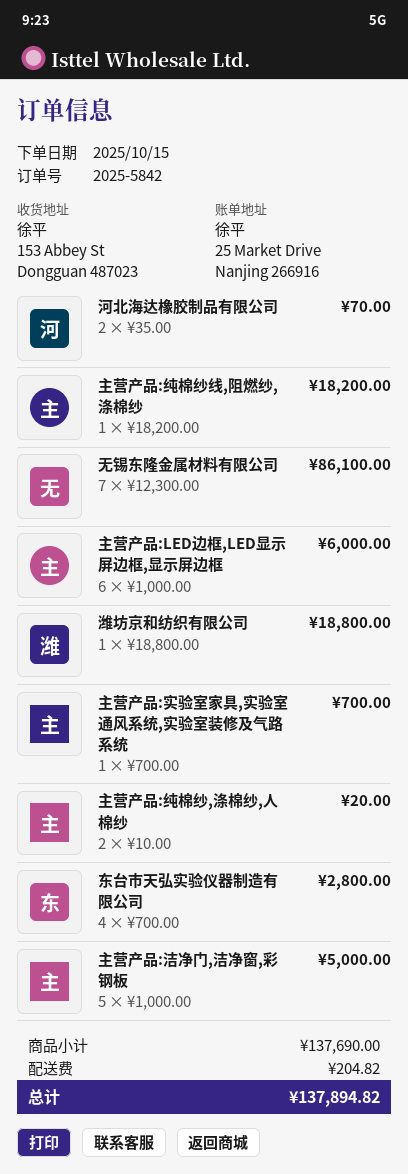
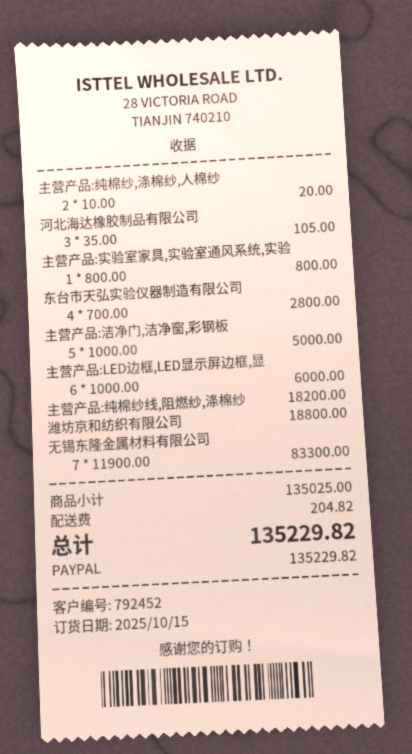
河北海达橡胶制品有限公司: 2 x 35.00 = 70.00 -> 3 x 35.00 = 105.00
无锡东隆金属材料有限公司: 7 x 12300.00 = 86100.00 -> 7 x 11900.00 = 83300.00
主营产品:实验室家具,实验室通风系统,实验室装修及气路系统: 1 x 700.00 = 700.00 -> 1 x 800.00 = 800.00
subtotal: 137690.00 -> 135025.00
total: 137894.82 -> 135229.82

